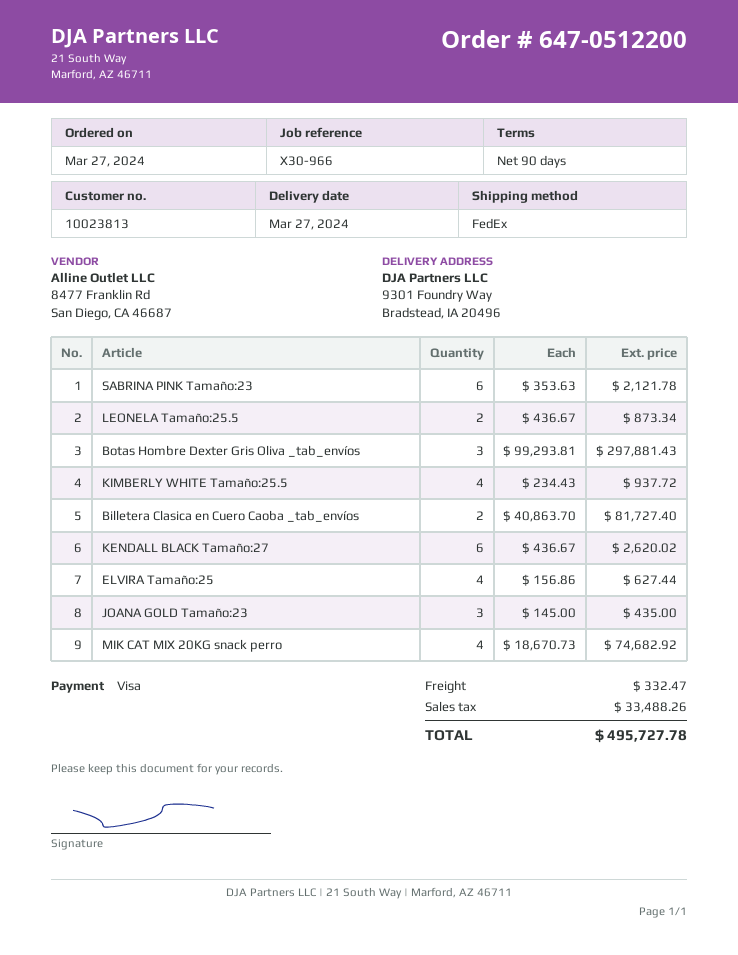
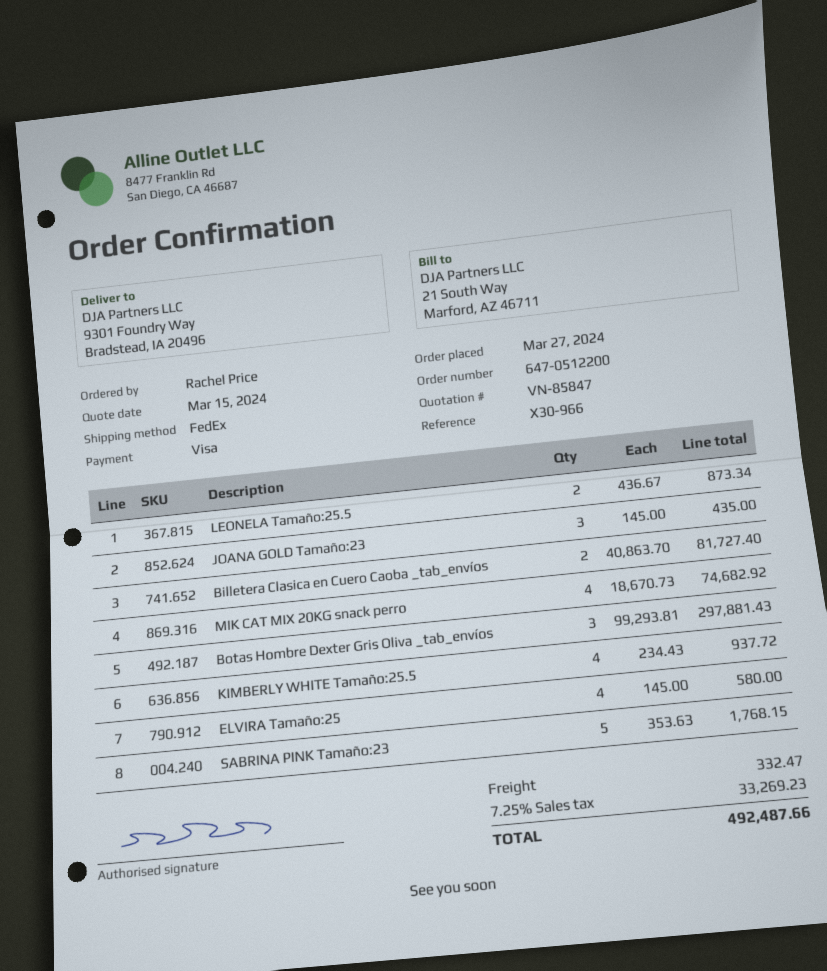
SABRINA PINK Tamaño:23: 6 x 353.63 = 2121.78 -> 5 x 353.63 = 1768.15
KENDALL BLACK Tamaño:27: 6 x 436.67 = 2620.02 -> none
ELVIRA Tamaño:25: 4 x 156.86 = 627.44 -> 4 x 145.00 = 580.00
tax: 33488.26 -> 33269.23
total: 495727.78 -> 492487.66

